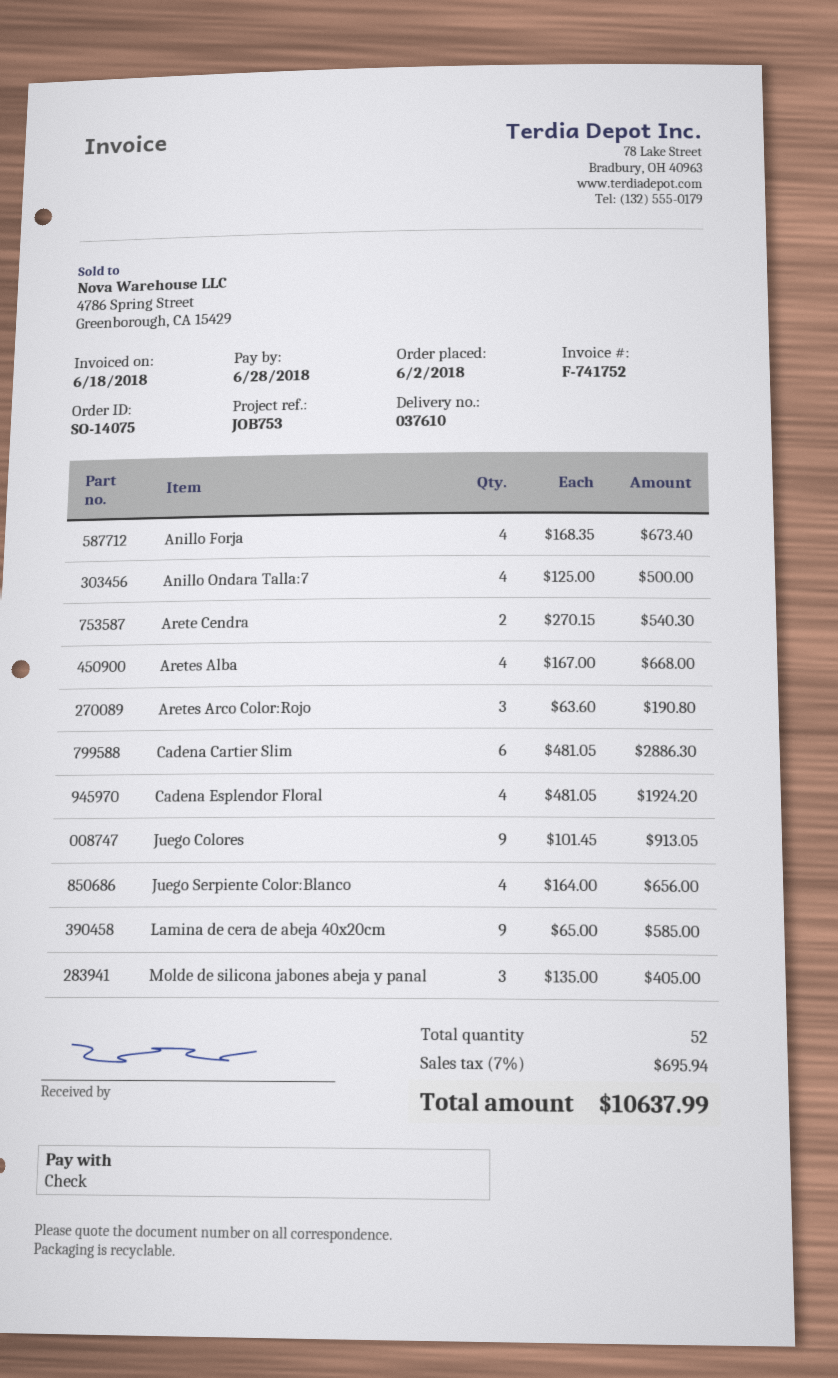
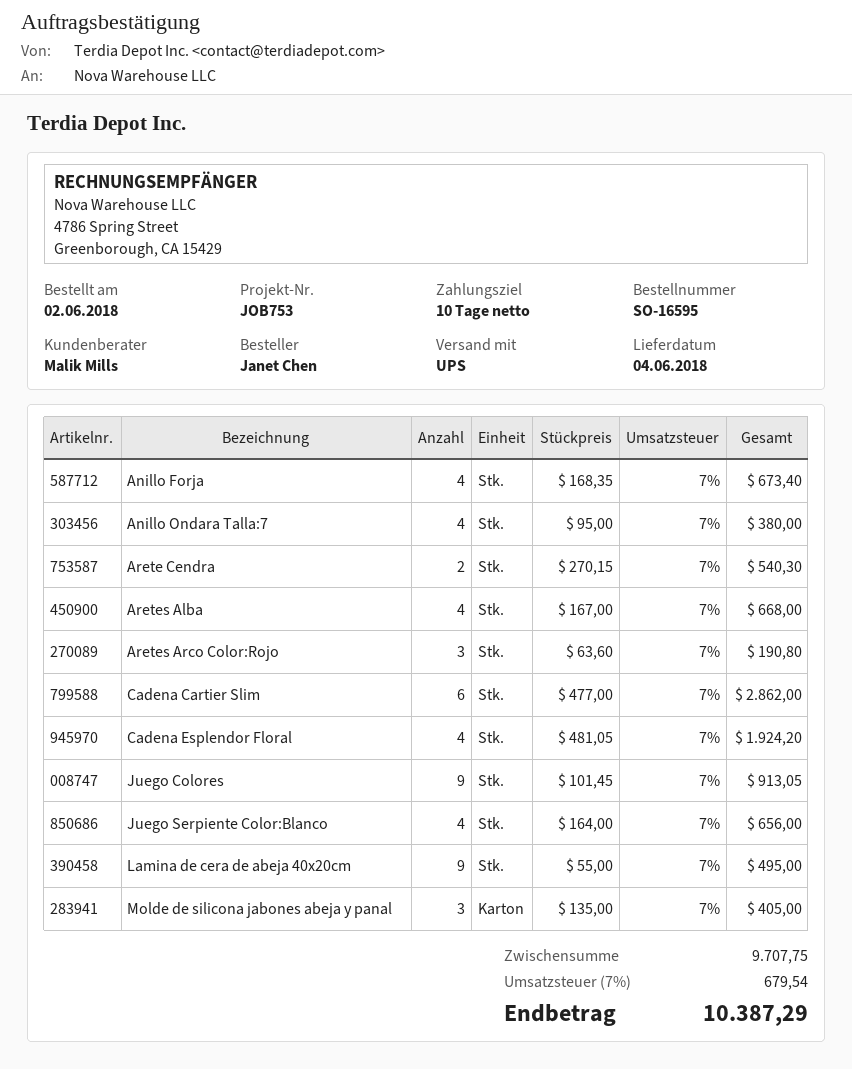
order number: SO-14075 -> SO-16595
Anillo Ondara Talla:7: 4 x 125.00 = 500.00 -> 4 x 95.00 = 380.00
Cadena Cartier Slim: 6 x 481.05 = 2886.30 -> 6 x 477.00 = 2862.00
Lamina de cera de abeja 40x20cm: 9 x 65.00 = 585.00 -> 9 x 55.00 = 495.00
tax: 7% = 695.94 -> 7% = 679.54
total: 10637.99 -> 10387.29

